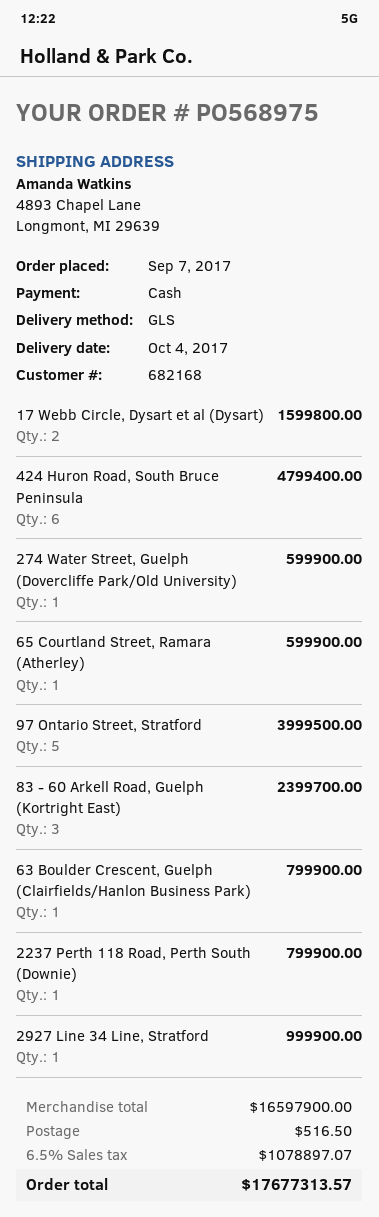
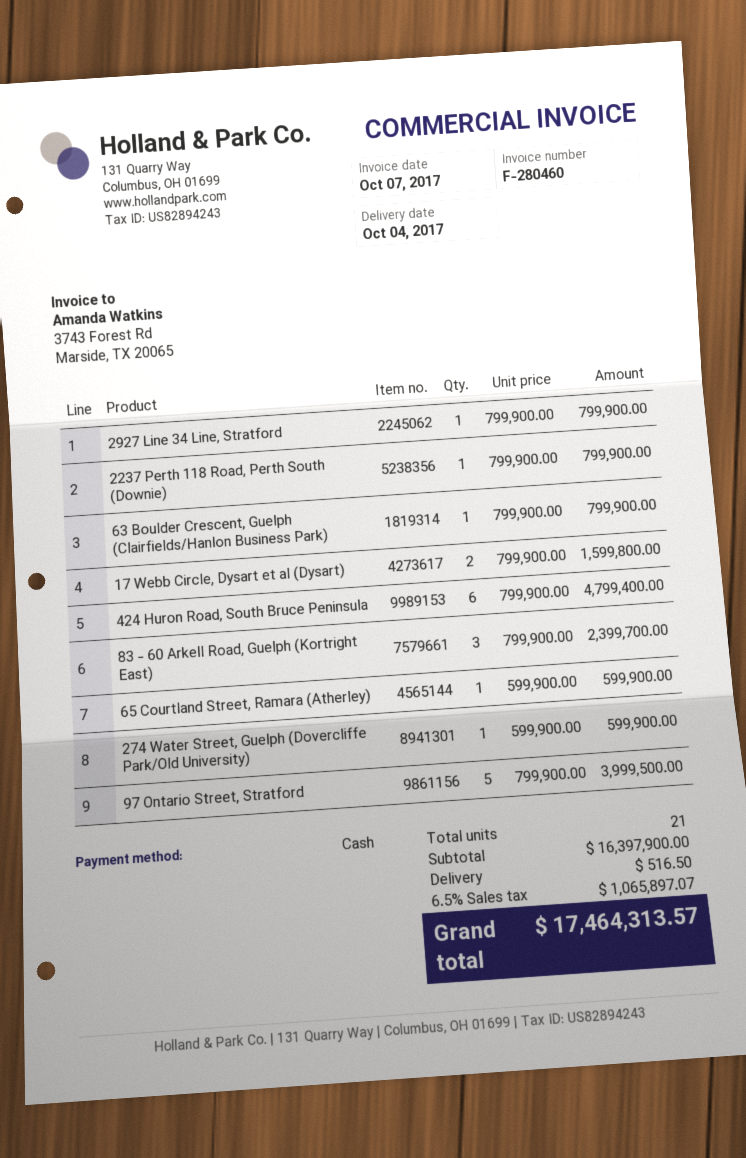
2927 Line 34 Line, Stratford: 1 for 999900.00 -> 1 for 799900.00
subtotal: 16597900.00 -> 16397900.00
tax: 6.5% = 1078897.07 -> 6.5% = 1065897.07
total: 17677313.57 -> 17464313.57

